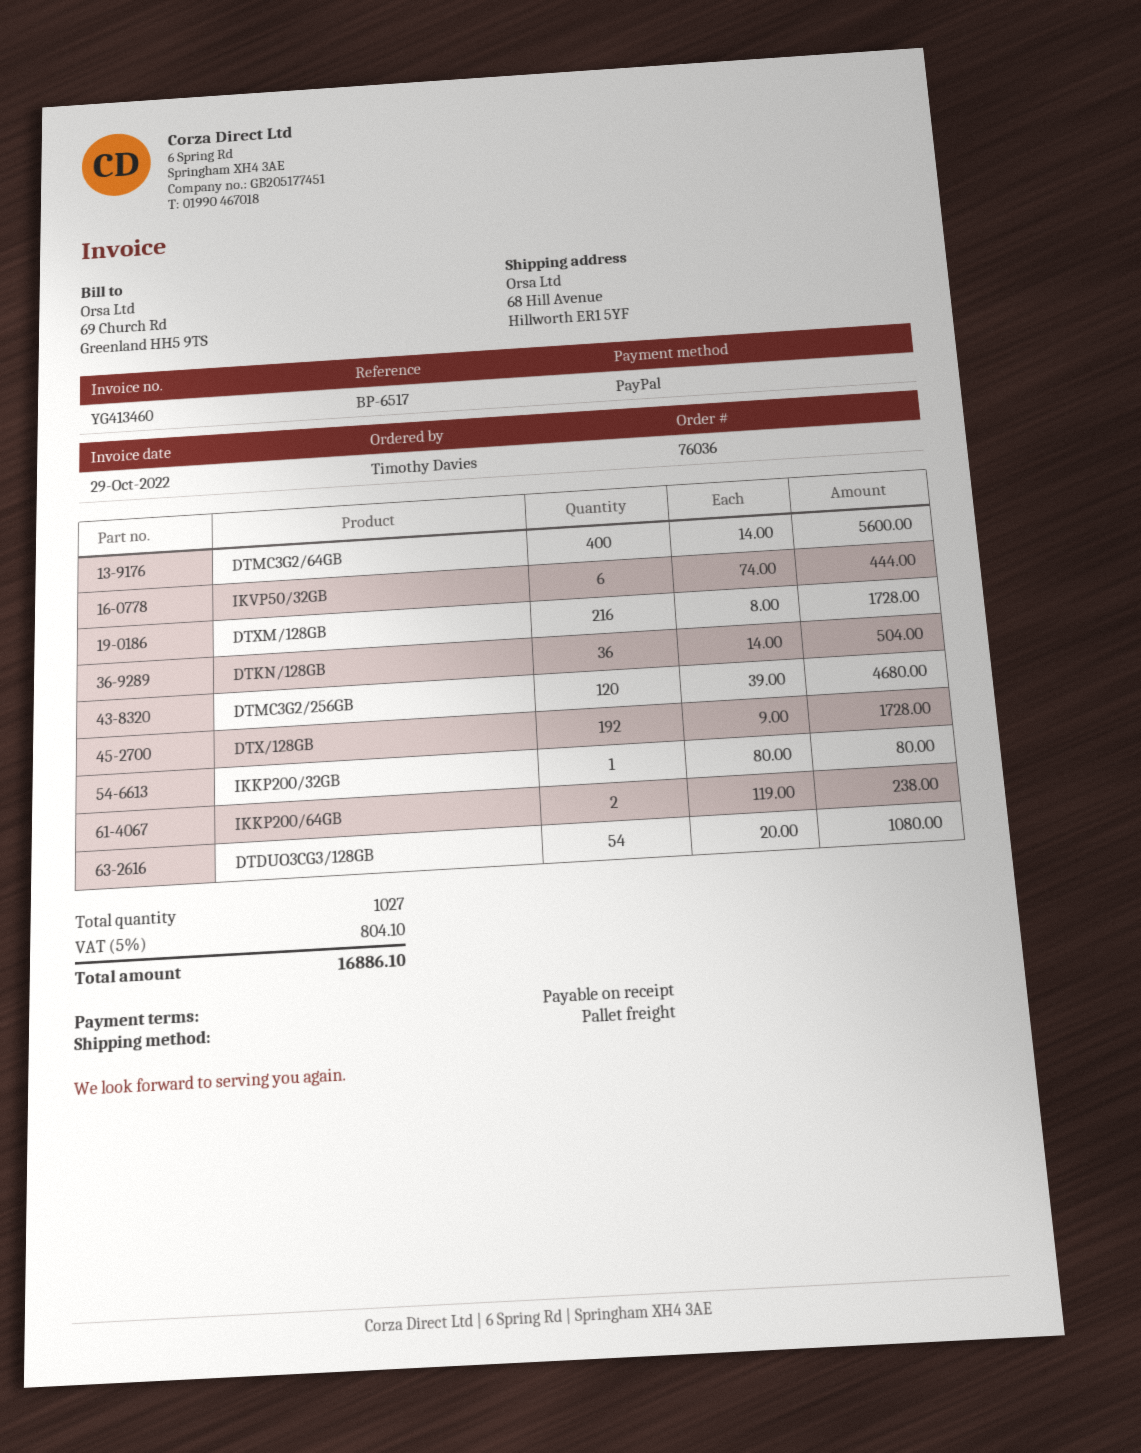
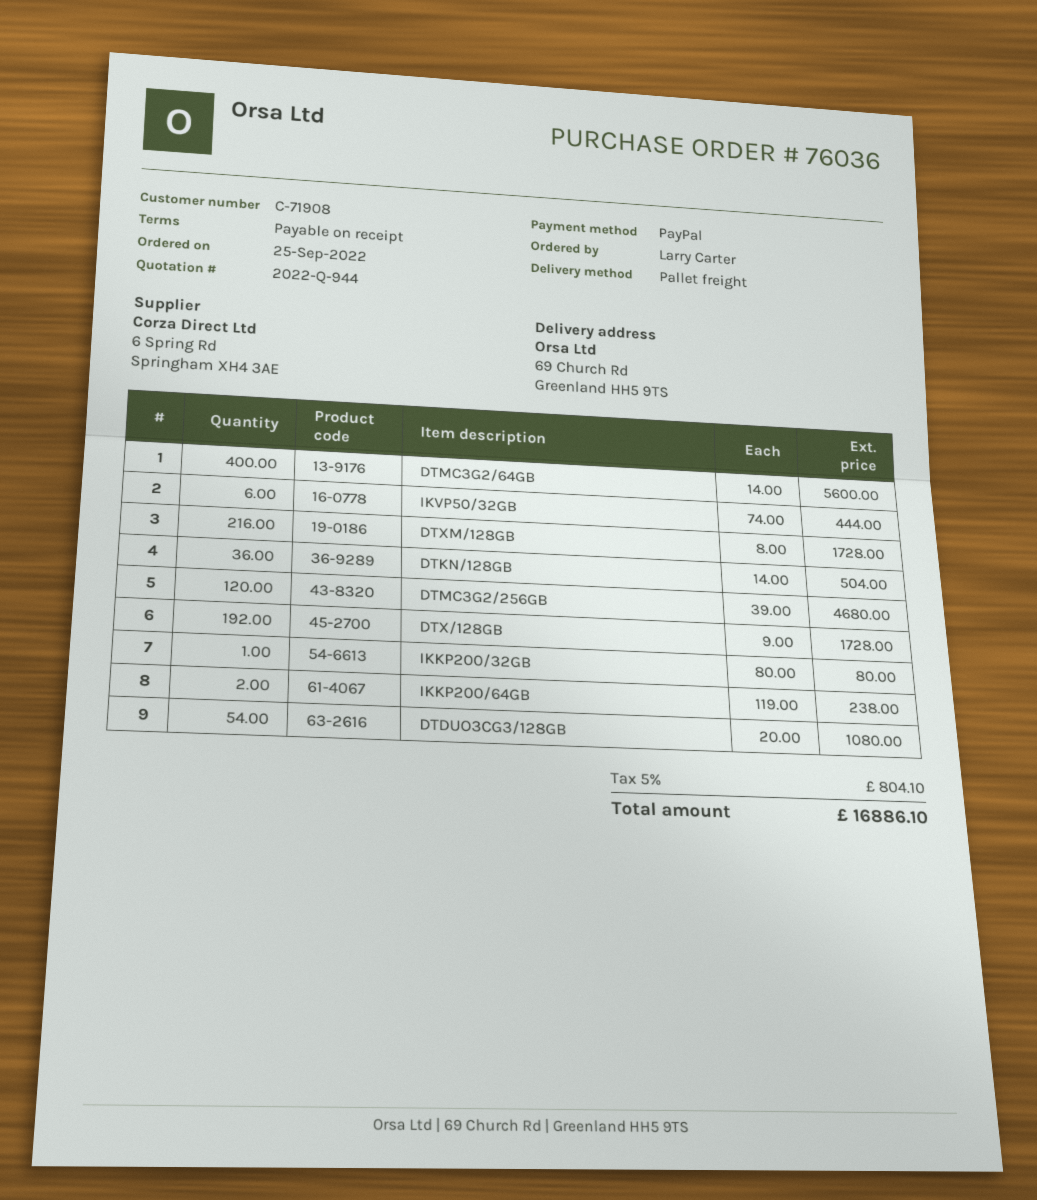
ordered by: Timothy Davies -> Larry Carter
ship to: 68 Hill Avenue, Hillworth ER1 5YF -> 69 Church Rd, Greenland HH5 9TS

